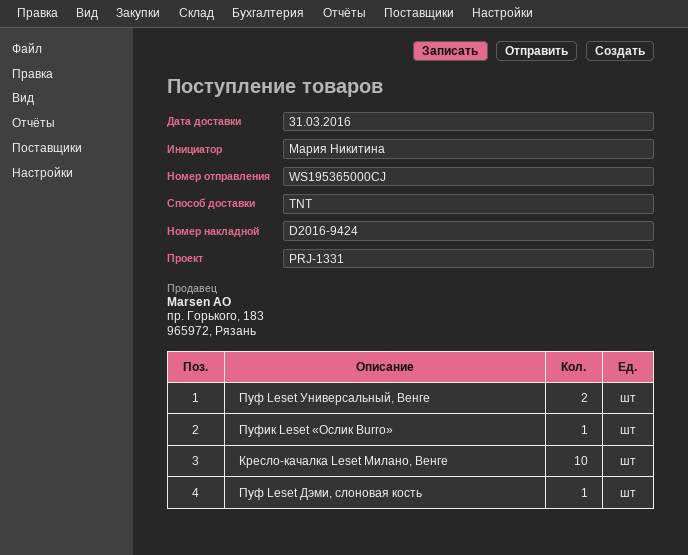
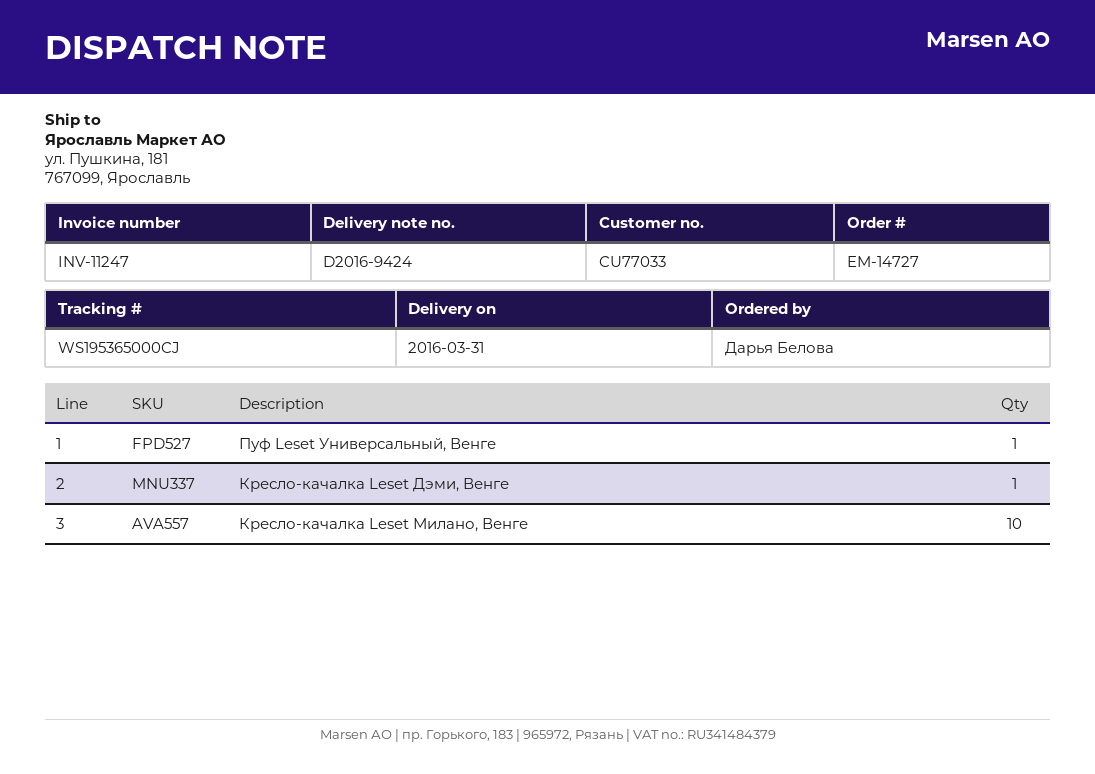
ordered by: Мария Никитина -> Дарья Белова
Пуф Leset Универсальный, Венге: 2 -> 1
Пуфик Leset «Ослик Burro»: 1 -> none
Пуф Leset Дэми, слоновая кость: 1 -> none
Кресло-качалка Leset Дэми, Венге: none -> 1

